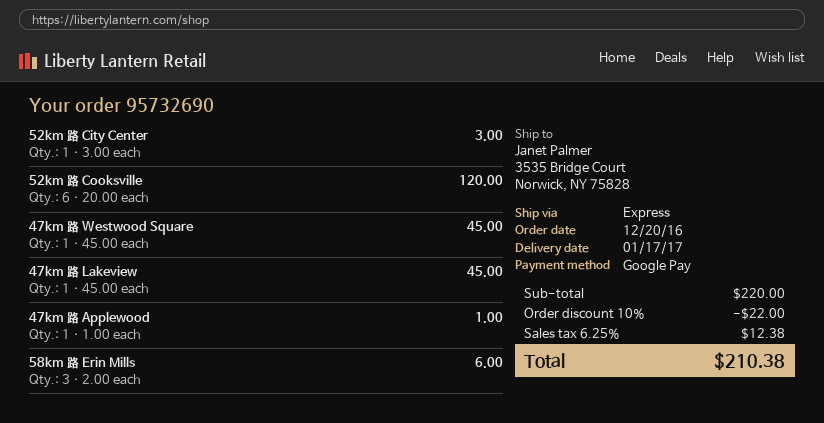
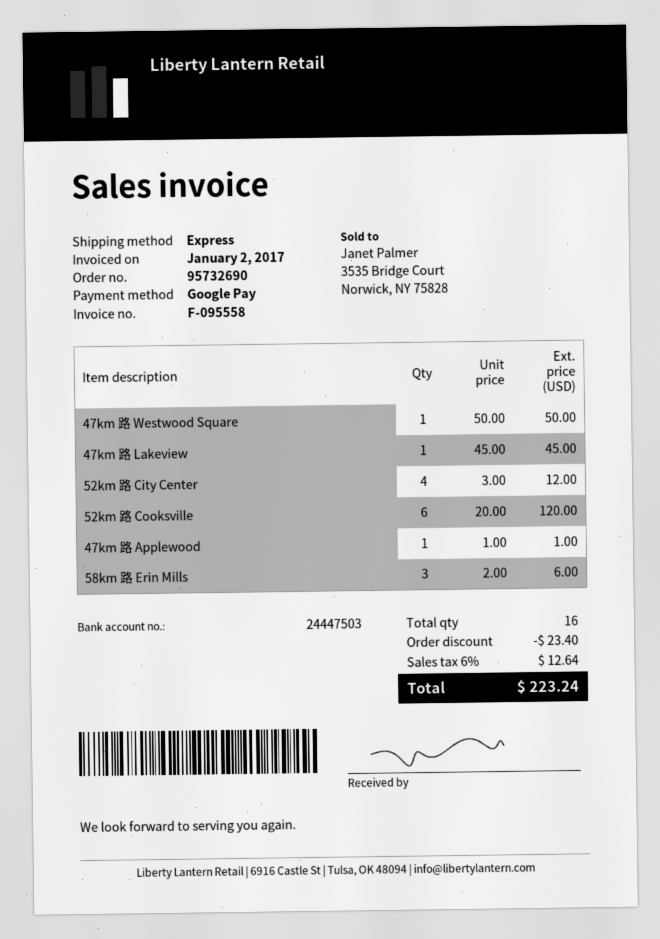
52km 路 City Center: 1 x 3.00 = 3.00 -> 4 x 3.00 = 12.00
47km 路 Westwood Square: 1 x 45.00 = 45.00 -> 1 x 50.00 = 50.00
discount: 22.00 -> 23.40
tax: 6.25% = 12.38 -> 6% = 12.64
total: 210.38 -> 223.24

